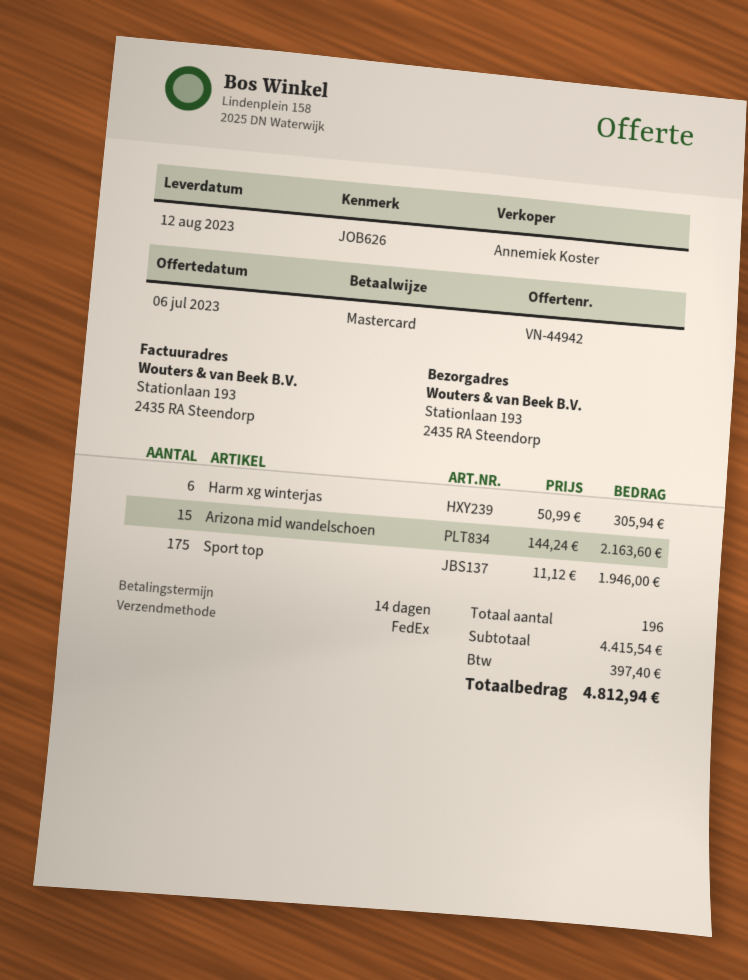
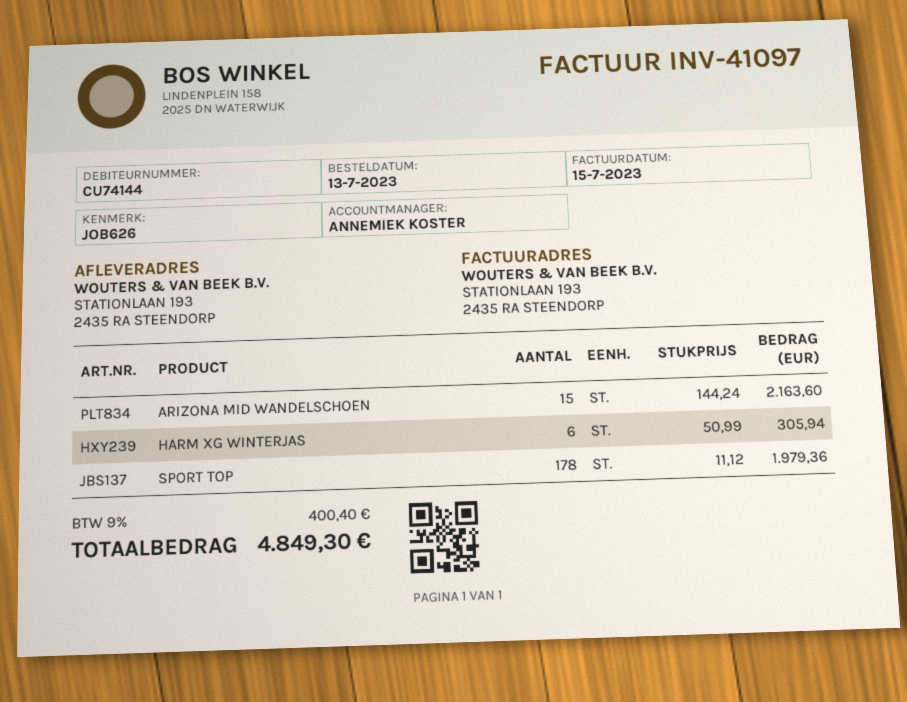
Sport top: 175 x 11.12 = 1946.00 -> 178 x 11.12 = 1979.36
tax: 397.40 -> 400.40
total: 4812.94 -> 4849.30

